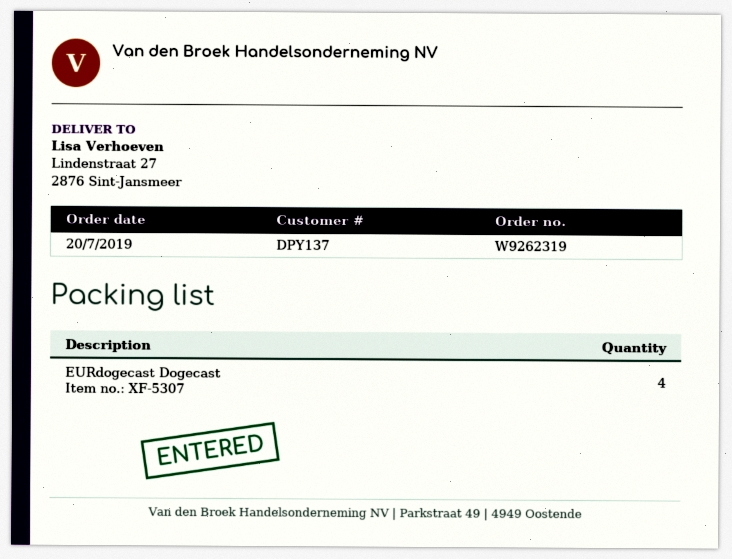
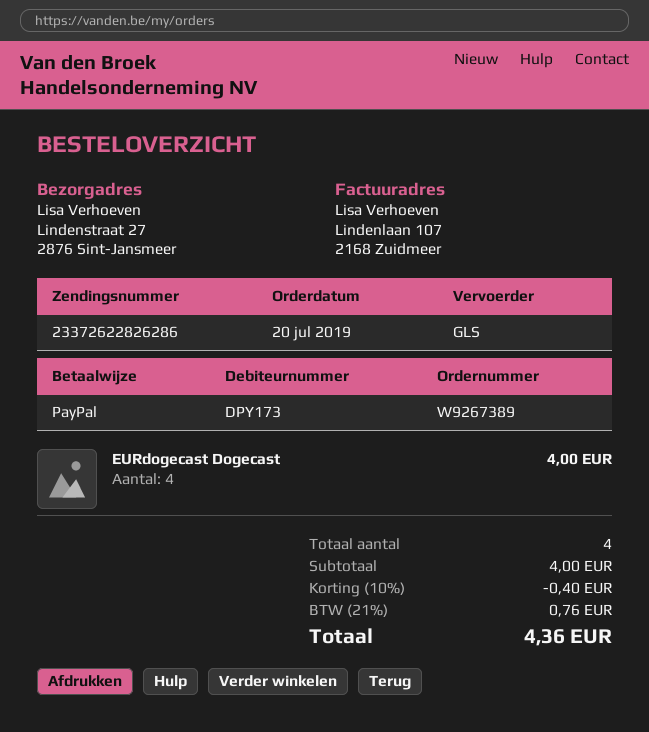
order number: W9262319 -> W9267389
customer number: DPY137 -> DPY173

